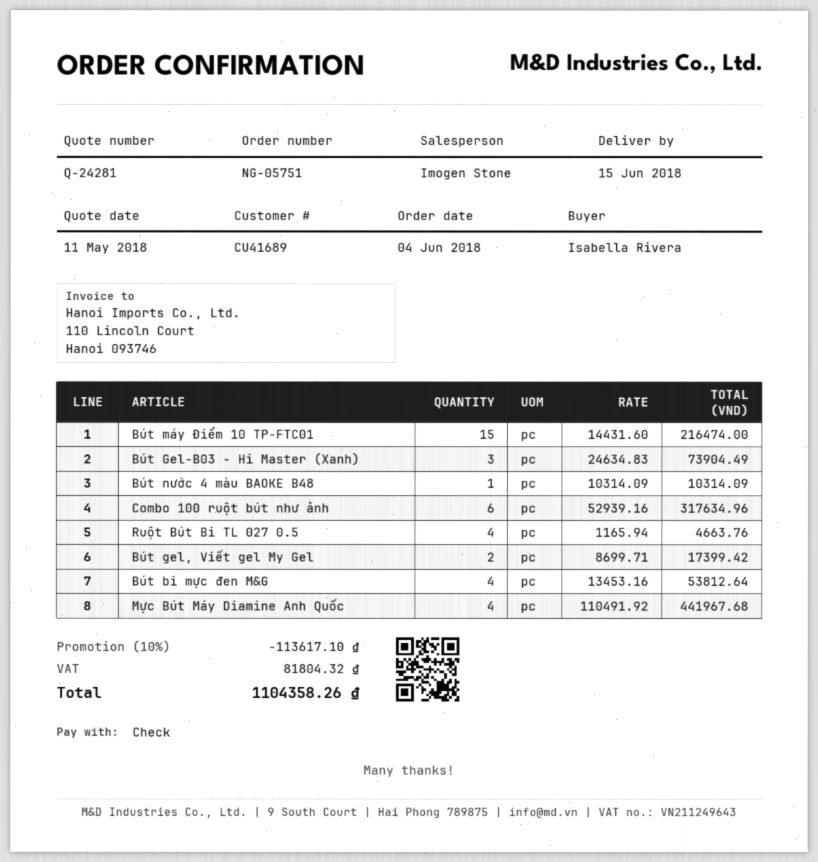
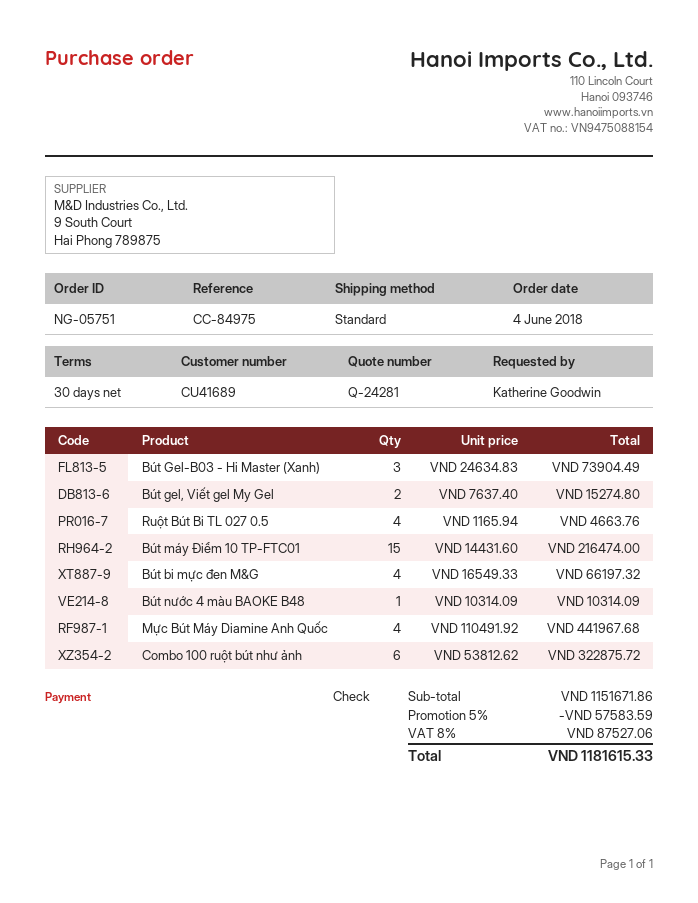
ordered by: Isabella Rivera -> Katherine Goodwin
Combo 100 ruột bút như ảnh: 6 x 52939.16 = 317634.96 -> 6 x 53812.62 = 322875.72
Bút gel, Viết gel My Gel: 2 x 8699.71 = 17399.42 -> 2 x 7637.40 = 15274.80
Bút bi mực đen M&G: 4 x 13453.16 = 53812.64 -> 4 x 16549.33 = 66197.32
discount: 10% = 113617.10 -> 5% = 57583.59
tax: 81804.32 -> 87527.06
total: 1104358.26 -> 1181615.33

